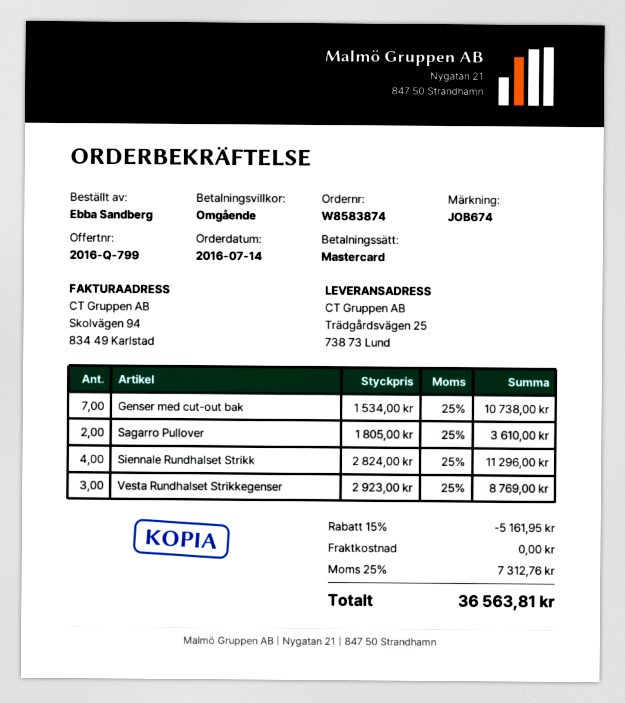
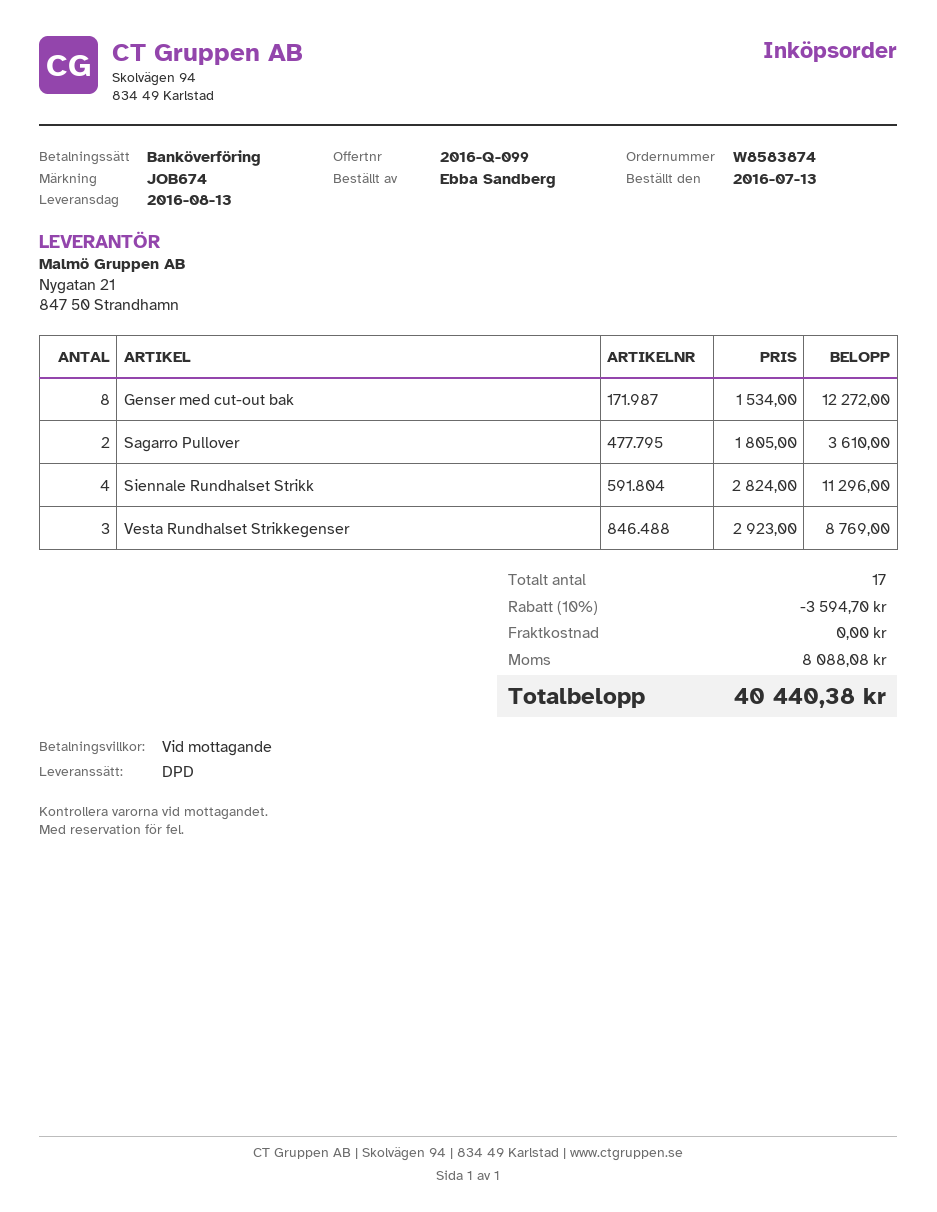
quote number: 2016-Q-799 -> 2016-Q-099
order date: 2016-07-14 -> 2016-07-13
payment method: Mastercard -> bank transfer
Genser med cut-out bak: 7 x 1534.00 = 10738.00 -> 8 x 1534.00 = 12272.00
discount: 15% = 5161.95 -> 10% = 3594.70
tax: 7312.76 -> 8088.08
total: 36563.81 -> 40440.38

